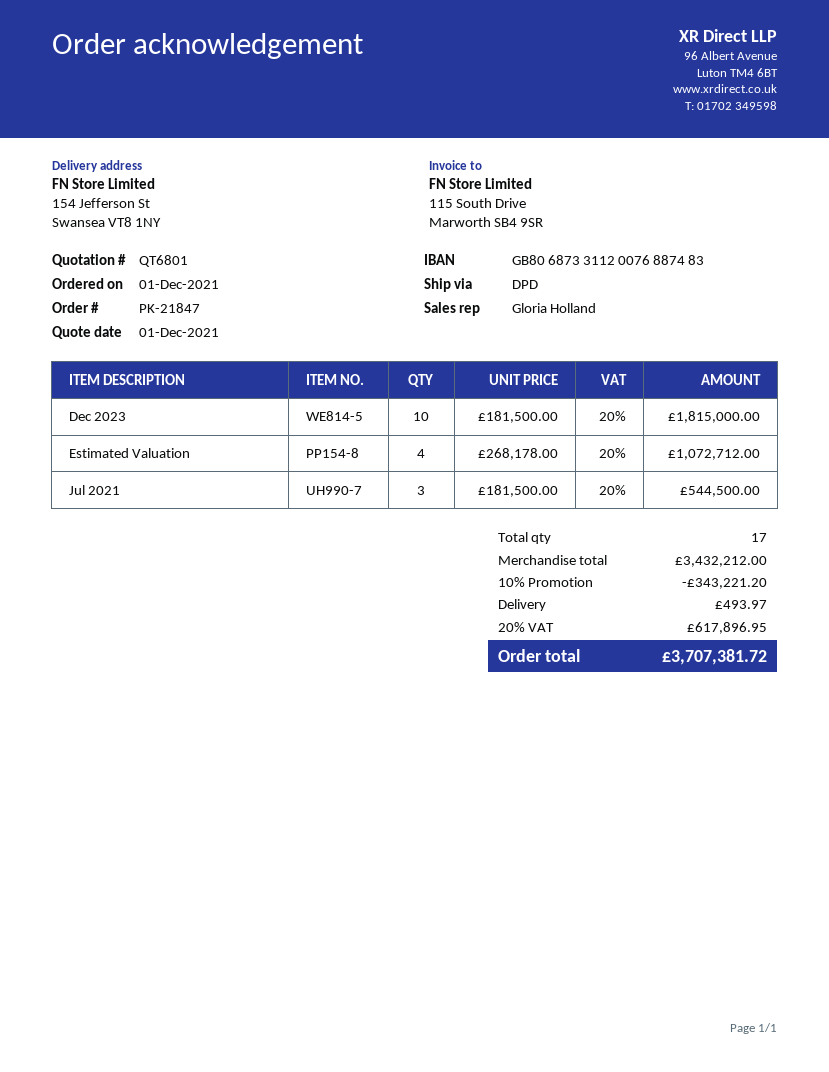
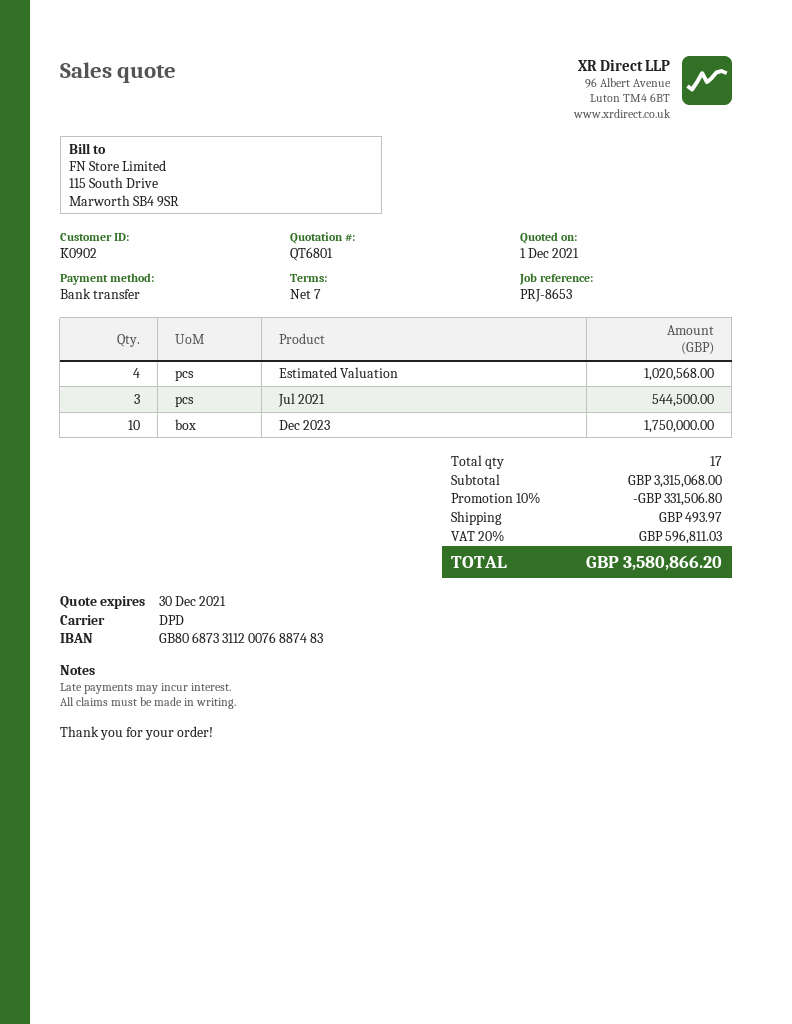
Dec 2023: 10 for 1815000.00 -> 10 for 1750000.00
Estimated Valuation: 4 for 1072712.00 -> 4 for 1020568.00
subtotal: 3432212.00 -> 3315068.00
discount: 10% = 343221.20 -> 10% = 331506.80
tax: 20% = 617896.95 -> 20% = 596811.03
total: 3707381.72 -> 3580866.20

